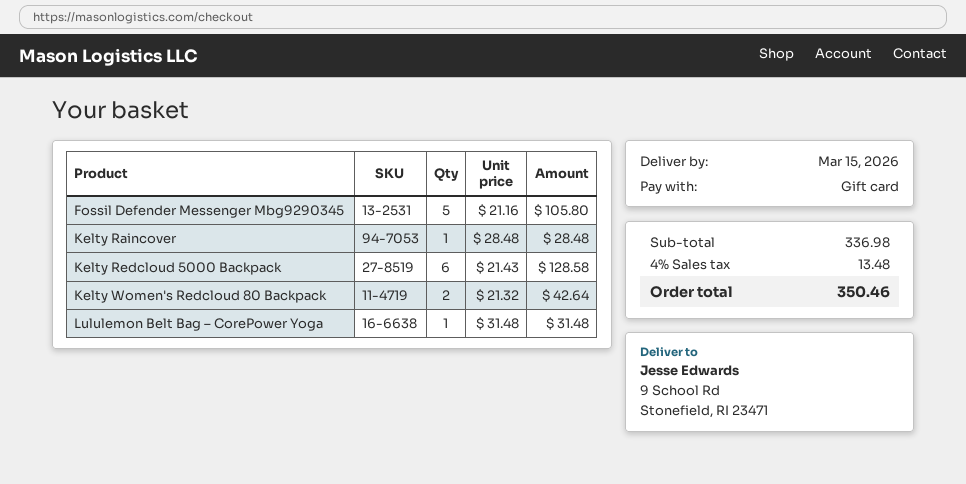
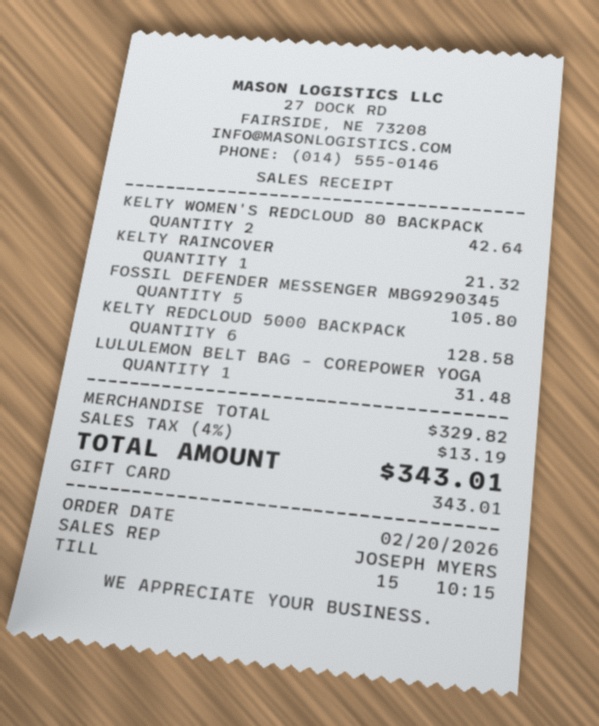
Kelty Raincover: 1 for 28.48 -> 1 for 21.32
subtotal: 336.98 -> 329.82
tax: 4% = 13.48 -> 4% = 13.19
total: 350.46 -> 343.01

